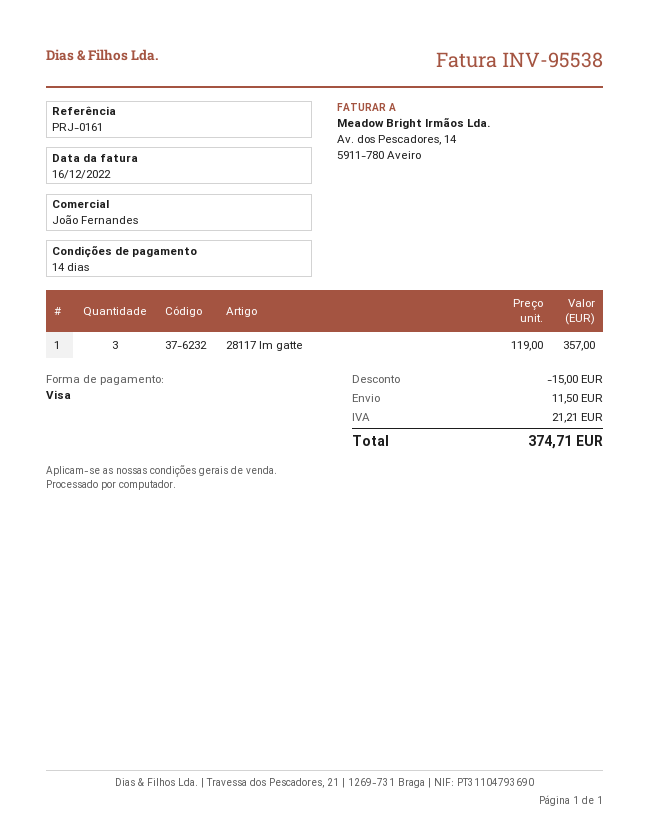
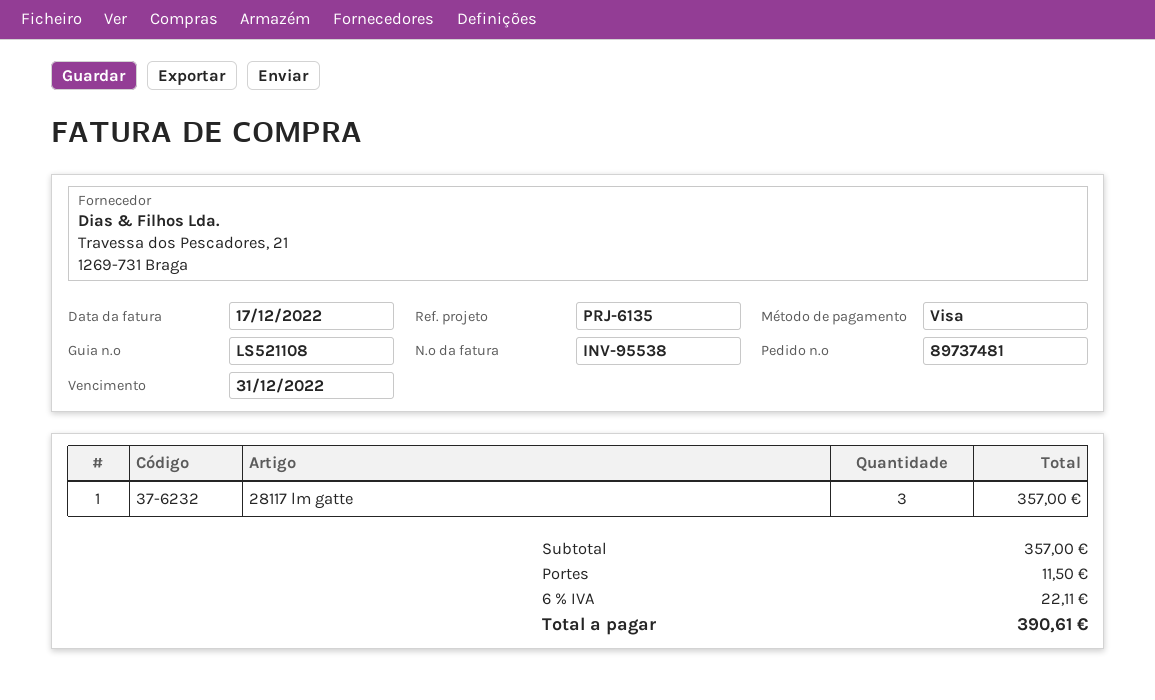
invoice date: 2022-12-16 -> 2022-12-17
reference: PRJ-0161 -> PRJ-6135
discount: 15.00 -> none
tax: 21.21 -> 22.11
total: 374.71 -> 390.61

